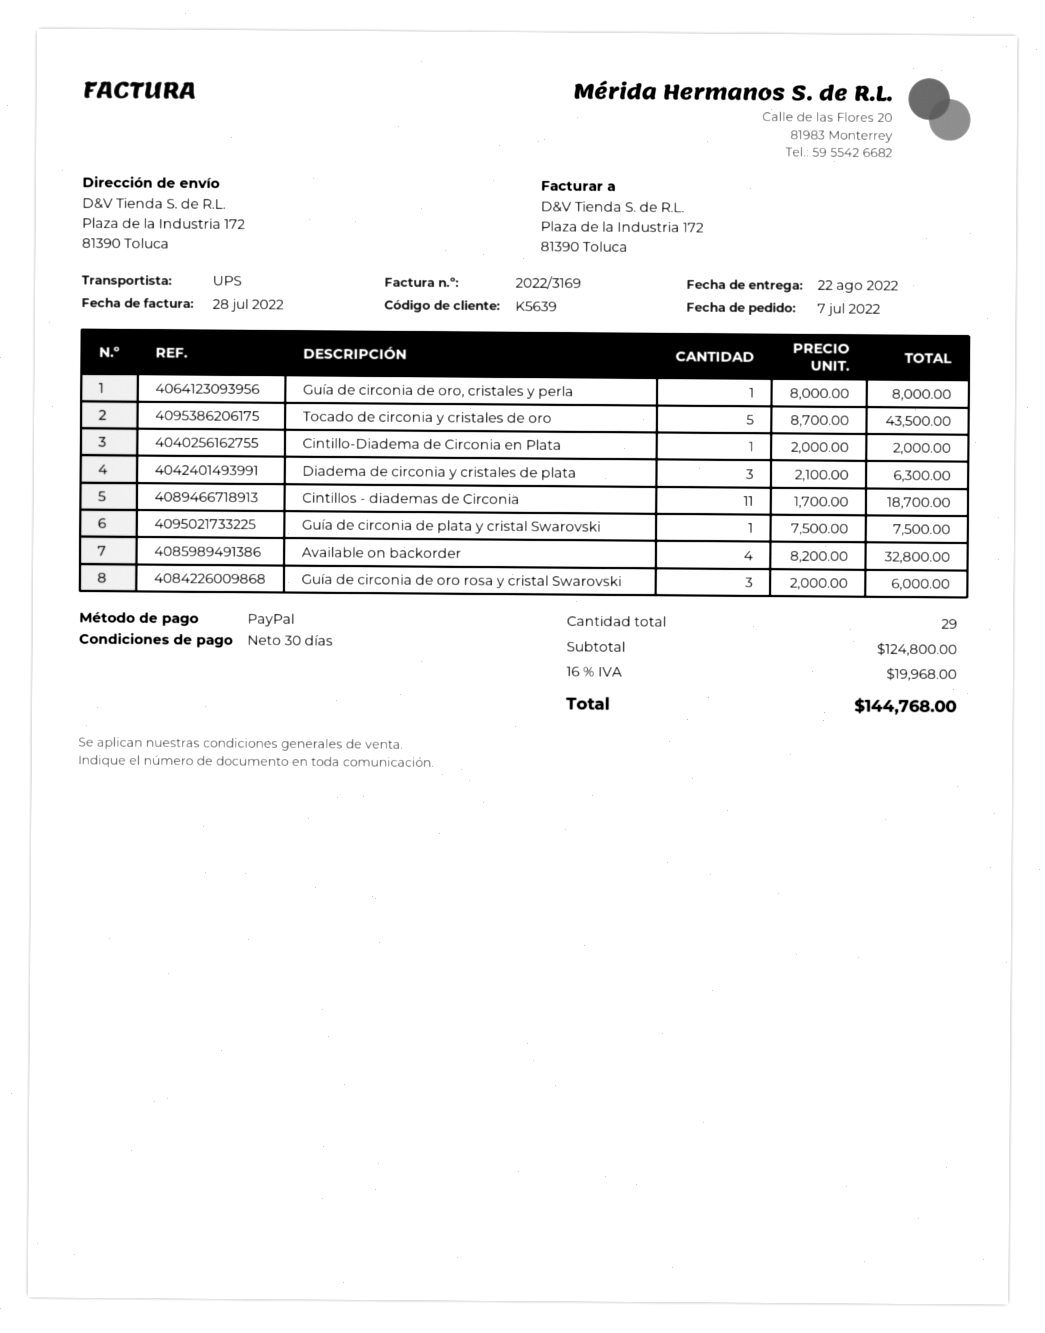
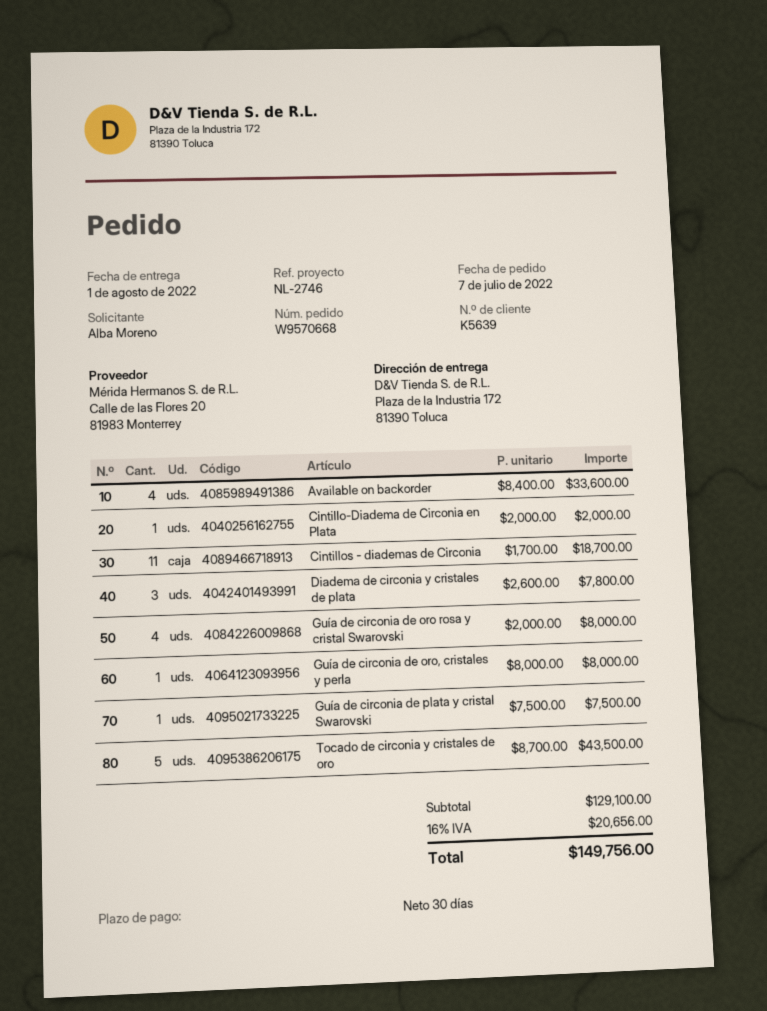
delivery date: 2022-08-22 -> 2022-08-01
Diadema de circonia y cristales de plata: 3 x 2100.00 = 6300.00 -> 3 x 2600.00 = 7800.00
Available on backorder: 4 x 8200.00 = 32800.00 -> 4 x 8400.00 = 33600.00
Guía de circonia de oro rosa y cristal Swarovski: 3 x 2000.00 = 6000.00 -> 4 x 2000.00 = 8000.00
subtotal: 124800.00 -> 129100.00
tax: 16% = 19968.00 -> 16% = 20656.00
total: 144768.00 -> 149756.00

